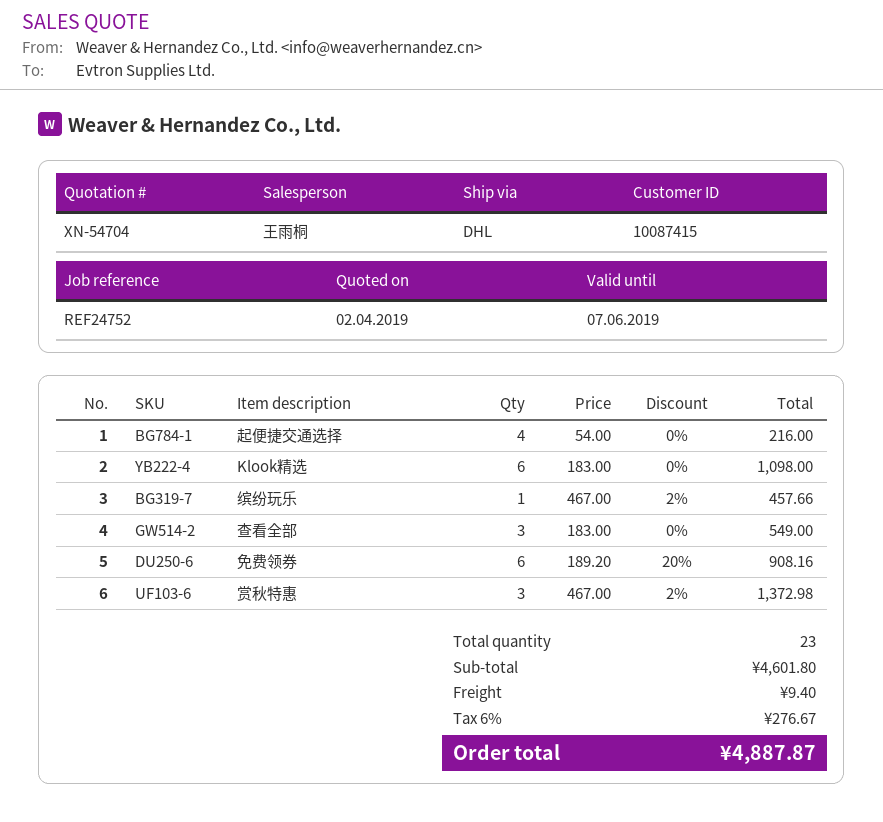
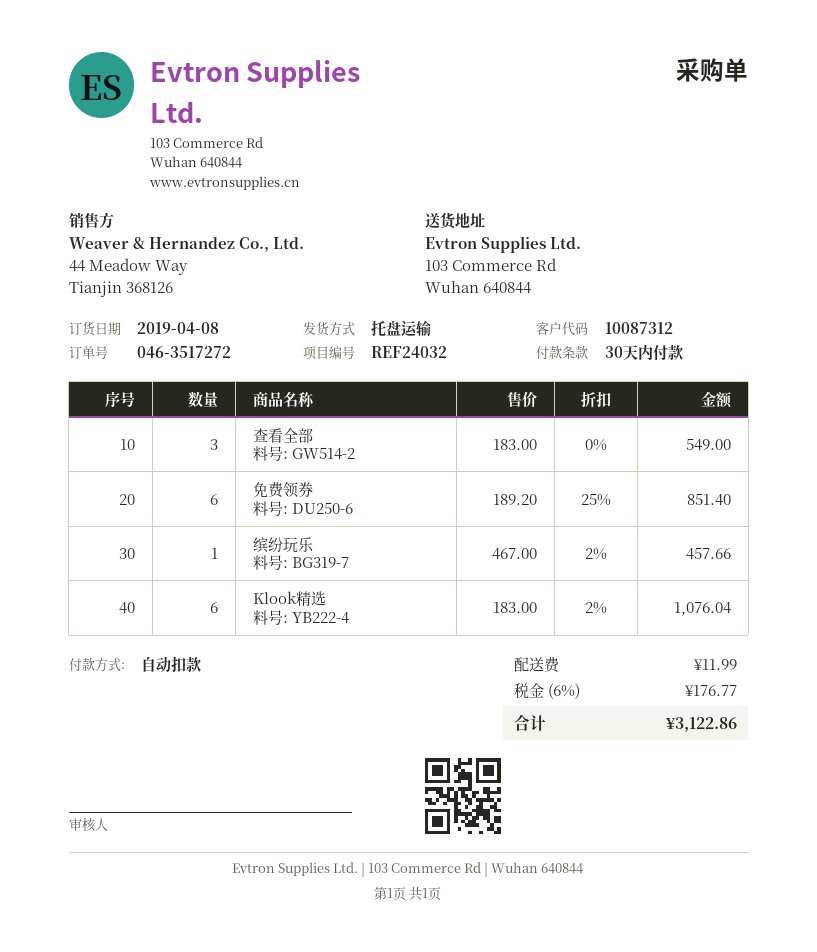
customer number: 10087415 -> 10087312
reference: REF24752 -> REF24032
shipping method: DHL -> pallet freight
起便捷交通选择: 4 x 54.00 = 216.00 -> none
Klook精选: 6 x 183.00 = 1098.00 -> 6 x 183.00 - 2% = 1076.04
免费领券: 6 x 189.20 - 20% = 908.16 -> 6 x 189.20 - 25% = 851.40
赏秋特惠: 3 x 467.00 - 2% = 1372.98 -> none
shipping: 9.40 -> 11.99
tax: 6% = 276.67 -> 6% = 176.77
total: 4887.87 -> 3122.86

